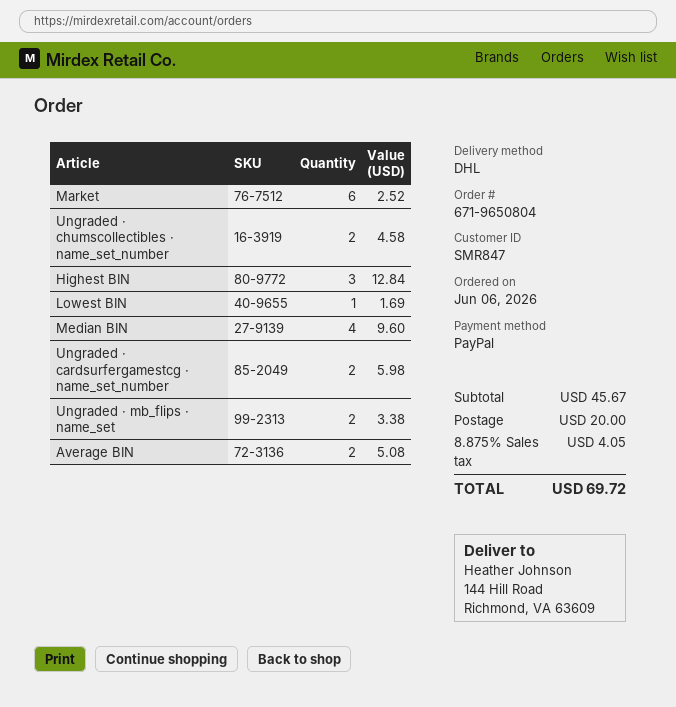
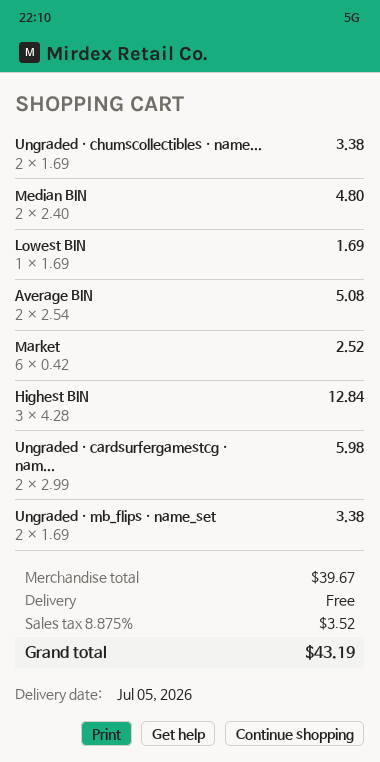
Ungraded · chumscollectibles · name_set_number: 2 for 4.58 -> 2 for 3.38
Median BIN: 4 for 9.60 -> 2 for 4.80
subtotal: 45.67 -> 39.67
shipping: 20.00 -> 0.00
tax: 8.875% = 4.05 -> 8.875% = 3.52
total: 69.72 -> 43.19

